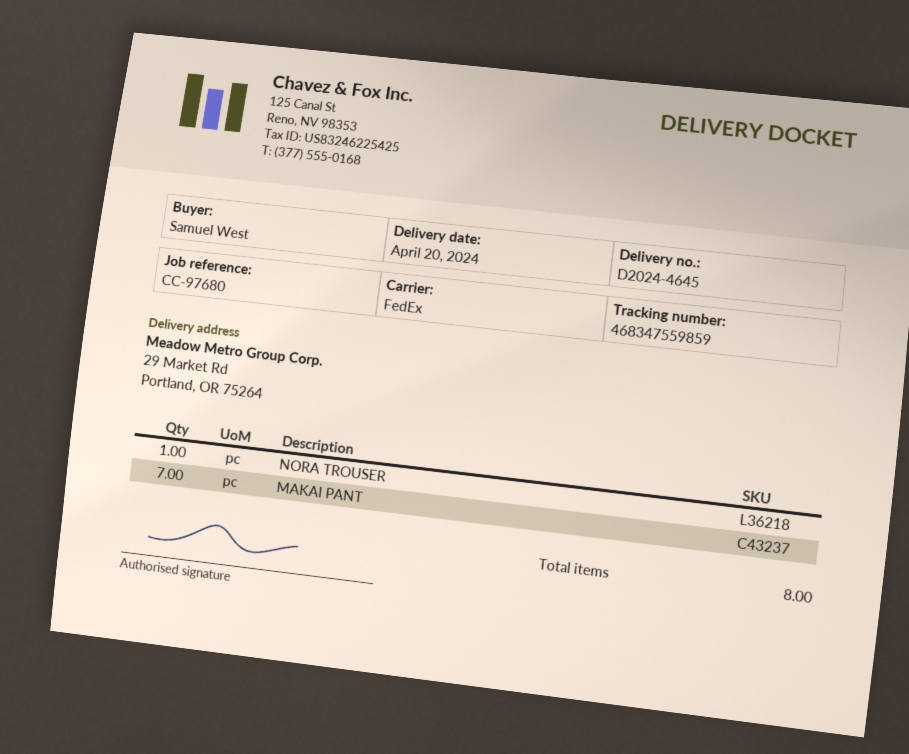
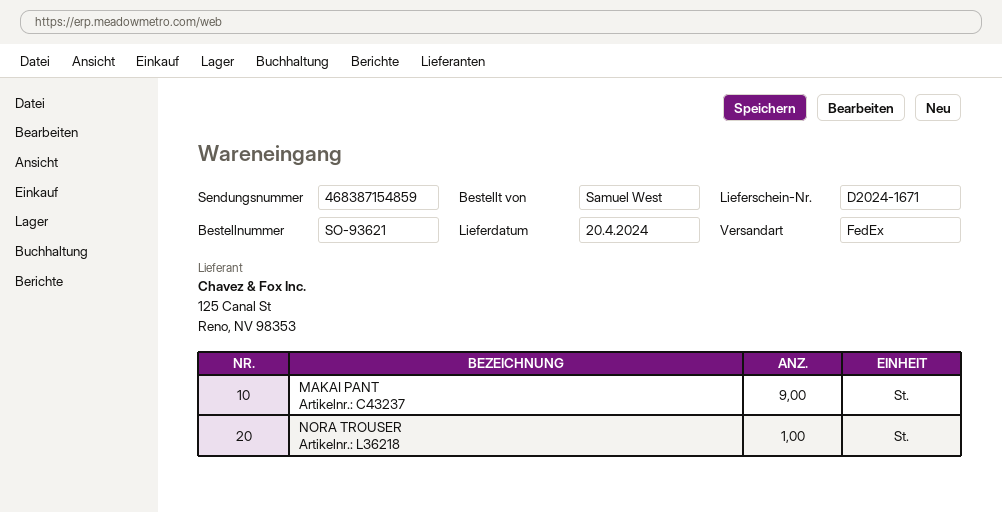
delivery note number: D2024-4645 -> D2024-1671
tracking number: 468347559859 -> 468387154859
MAKAI PANT: 7 -> 9

